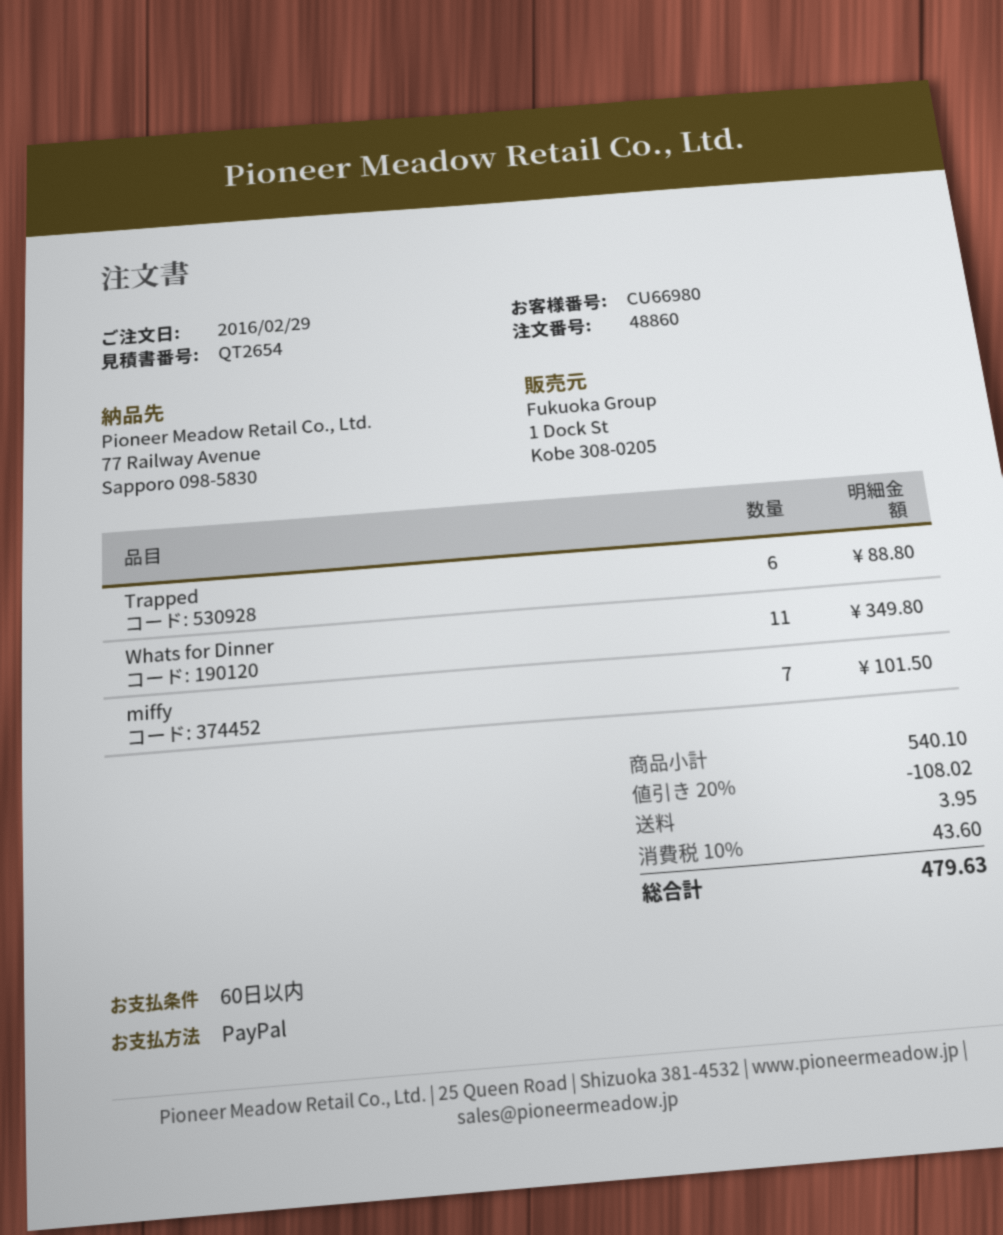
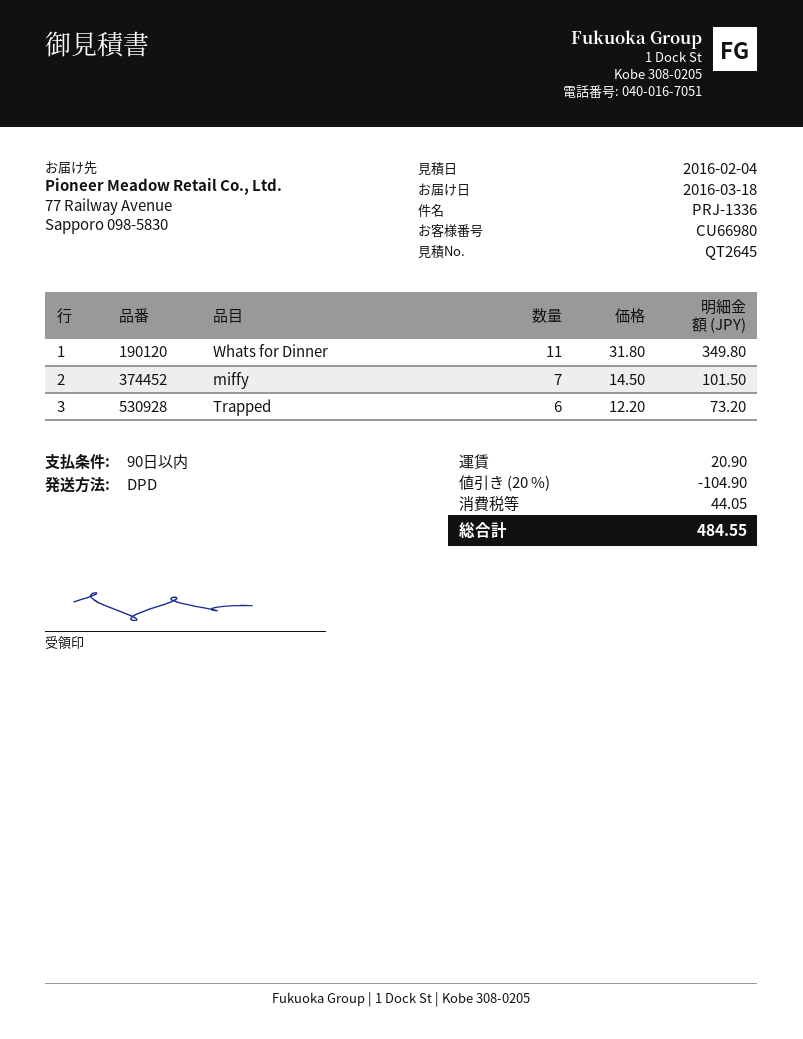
quote number: QT2654 -> QT2645
payment terms: 60 days -> 90 days
Trapped: 6 for 88.80 -> 6 for 73.20
discount: 20% = 108.02 -> 20% = 104.90
shipping: 3.95 -> 20.90
tax: 43.60 -> 44.05
total: 479.63 -> 484.55

